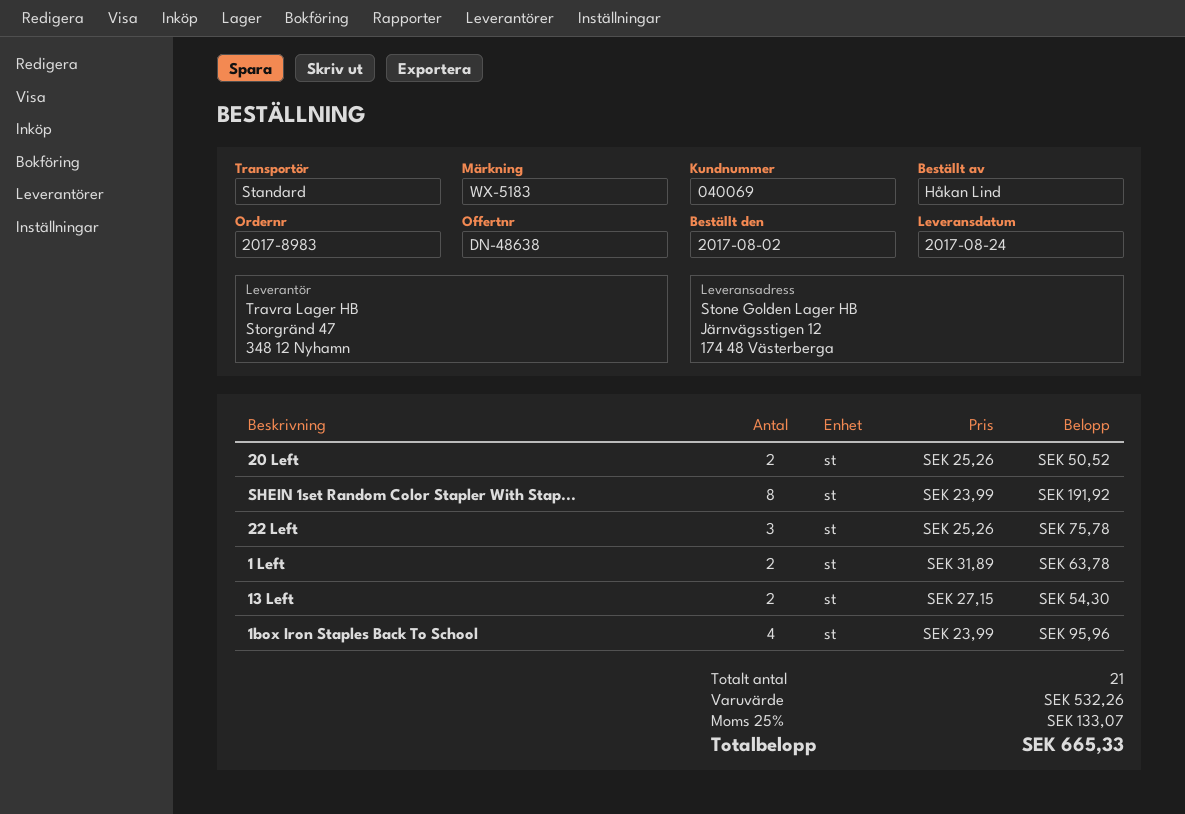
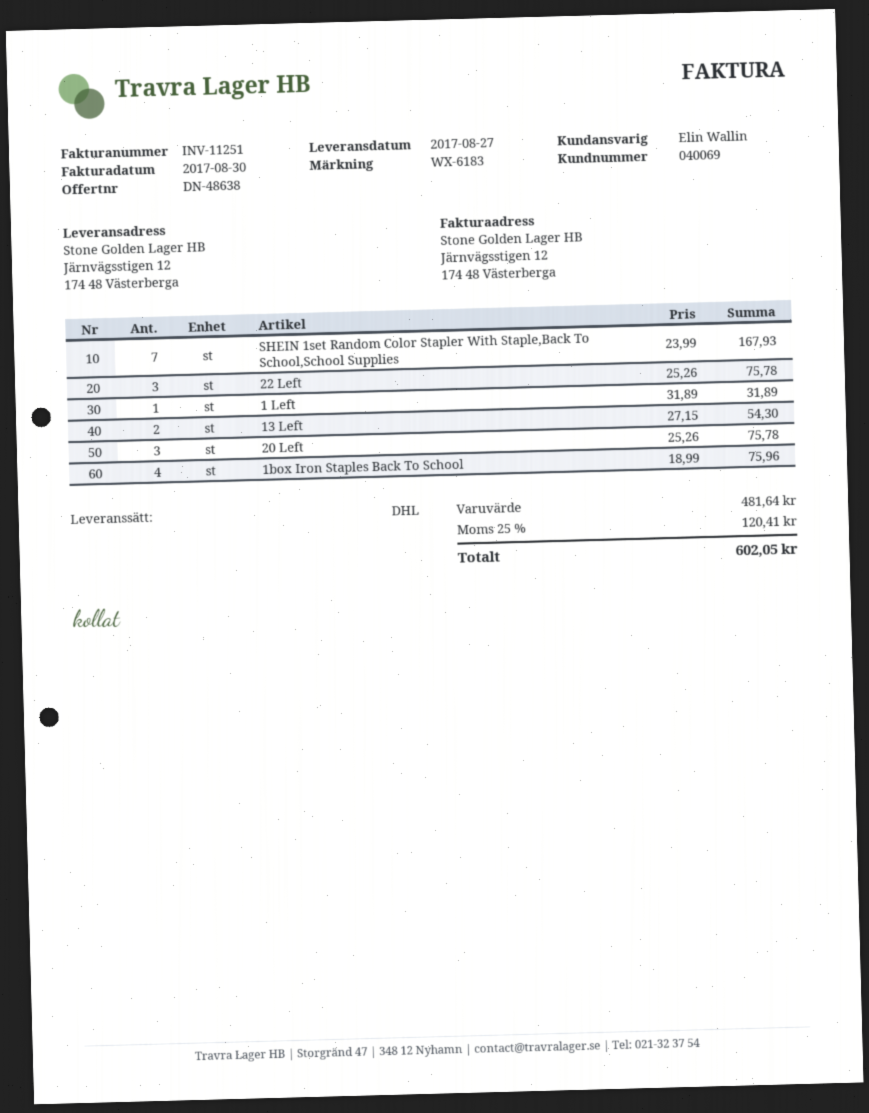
delivery date: 2017-08-24 -> 2017-08-27
reference: WX-5183 -> WX-6183
shipping method: standard -> DHL
20 Left: 2 x 25.26 = 50.52 -> 3 x 25.26 = 75.78
SHEIN 1set Random Color Stapler With Stap...: 8 x 23.99 = 191.92 -> 7 x 23.99 = 167.93
1 Left: 2 x 31.89 = 63.78 -> 1 x 31.89 = 31.89
1box Iron Staples Back To School: 4 x 23.99 = 95.96 -> 4 x 18.99 = 75.96
subtotal: 532.26 -> 481.64
tax: 25% = 133.07 -> 25% = 120.41
total: 665.33 -> 602.05

